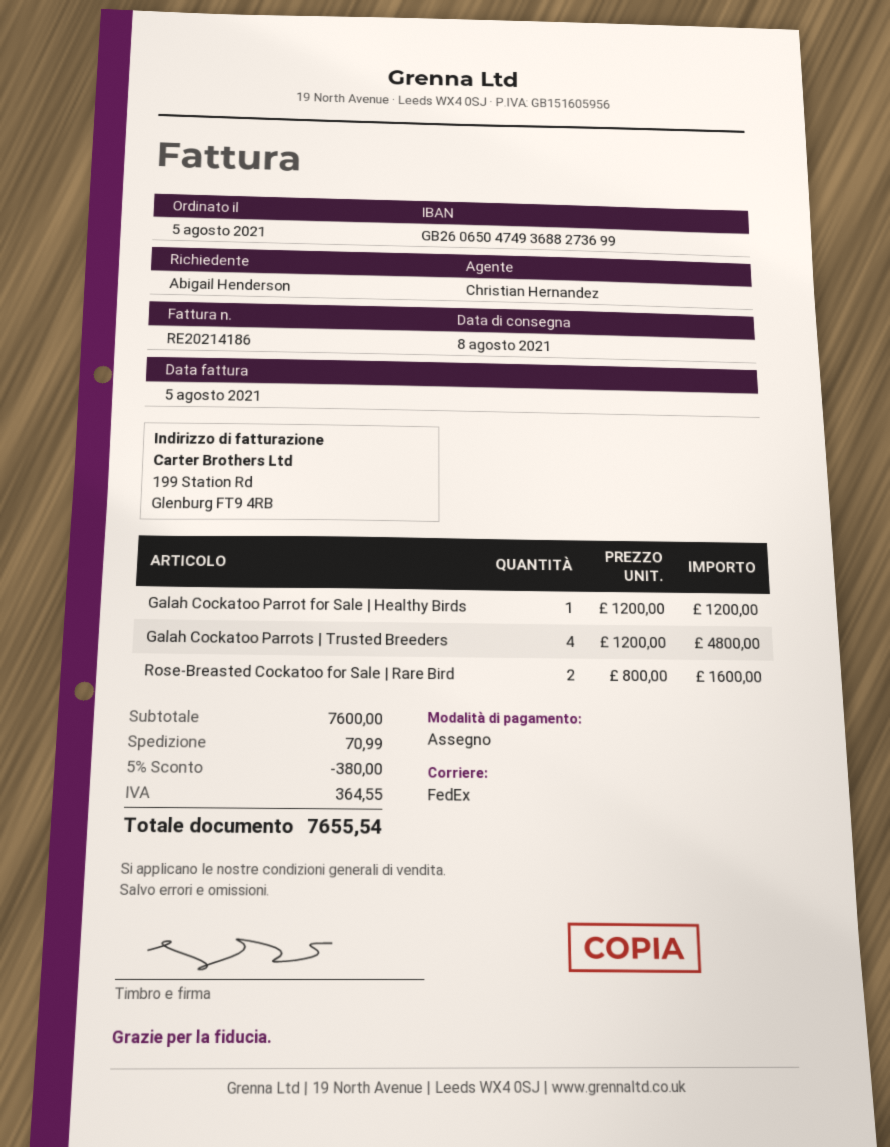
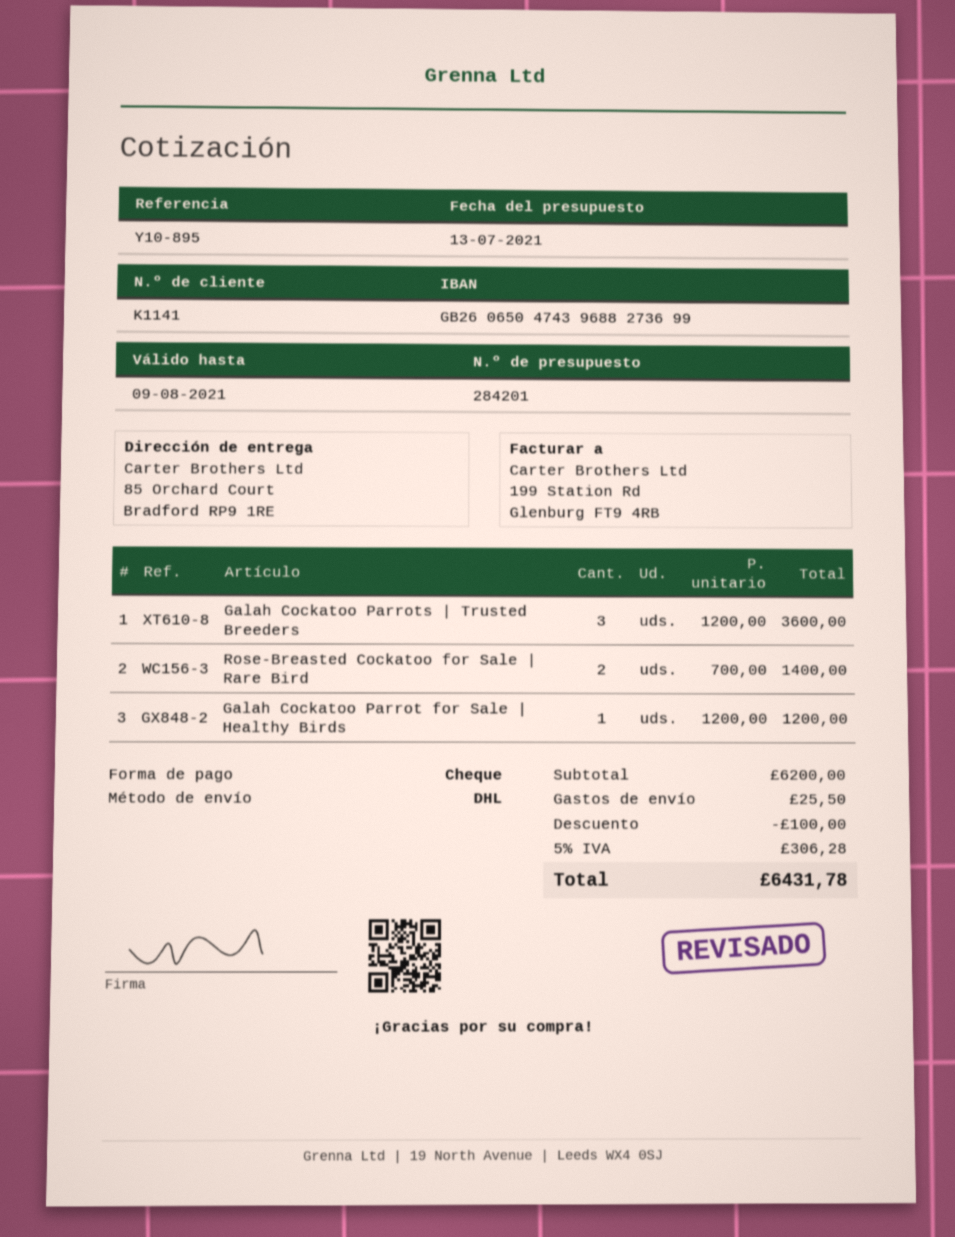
bank account: GB26065047493688273699 -> GB26065047439688273699
shipping method: FedEx -> DHL
Galah Cockatoo Parrots | Trusted Breeders: 4 x 1200.00 = 4800.00 -> 3 x 1200.00 = 3600.00
Rose-Breasted Cockatoo for Sale | Rare Bird: 2 x 800.00 = 1600.00 -> 2 x 700.00 = 1400.00
subtotal: 7600.00 -> 6200.00
discount: 380.00 -> 100.00
shipping: 70.99 -> 25.50
tax: 364.55 -> 306.28
total: 7655.54 -> 6431.78

